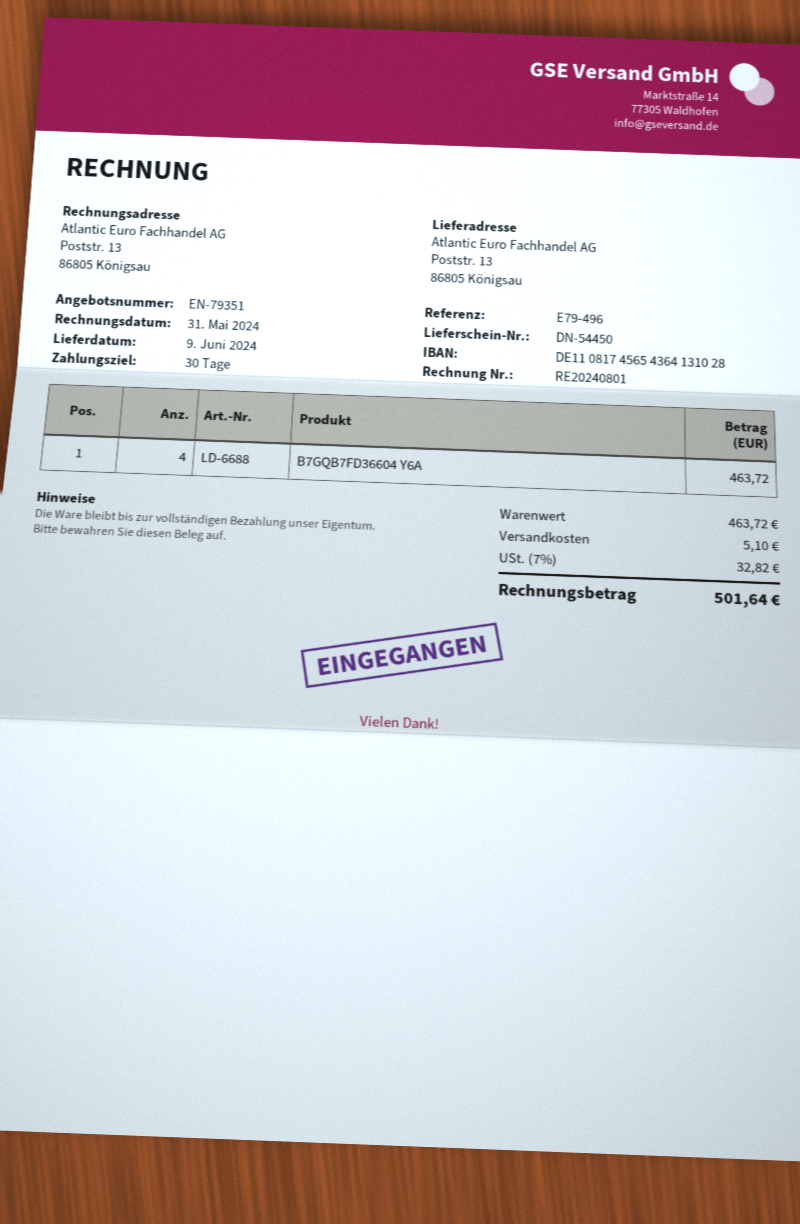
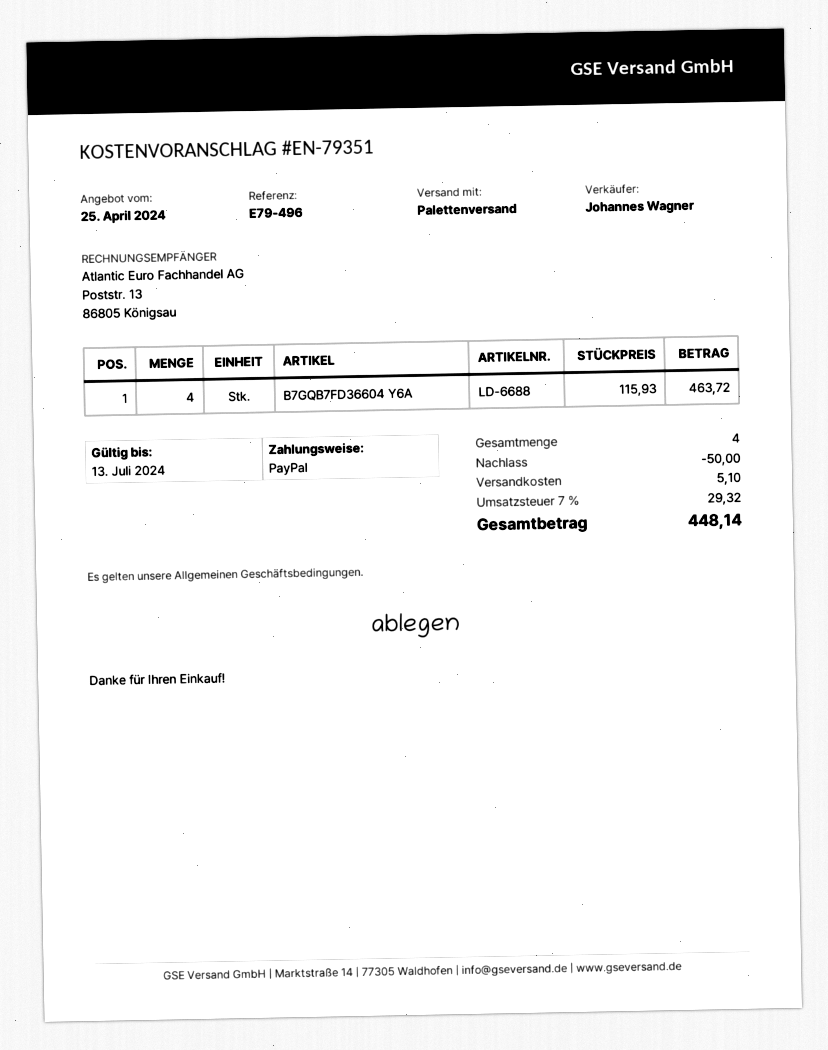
discount: none -> 50.00
tax: 7% = 32.82 -> 7% = 29.32
total: 501.64 -> 448.14

